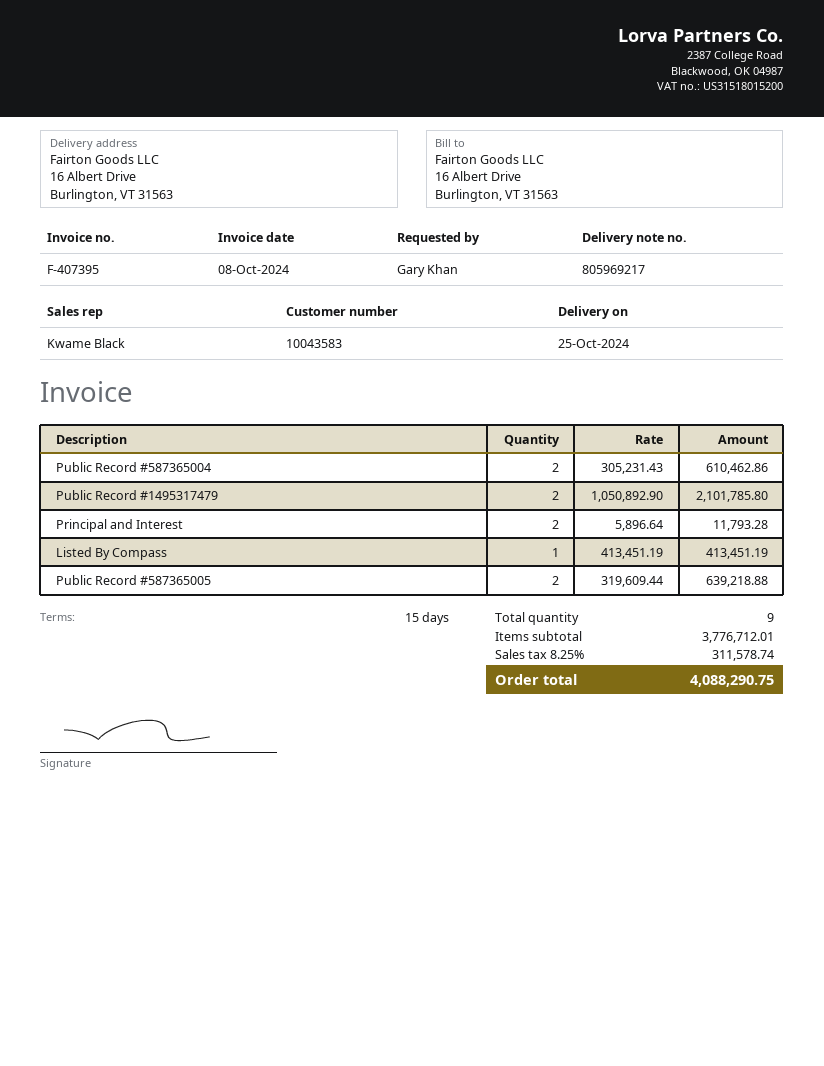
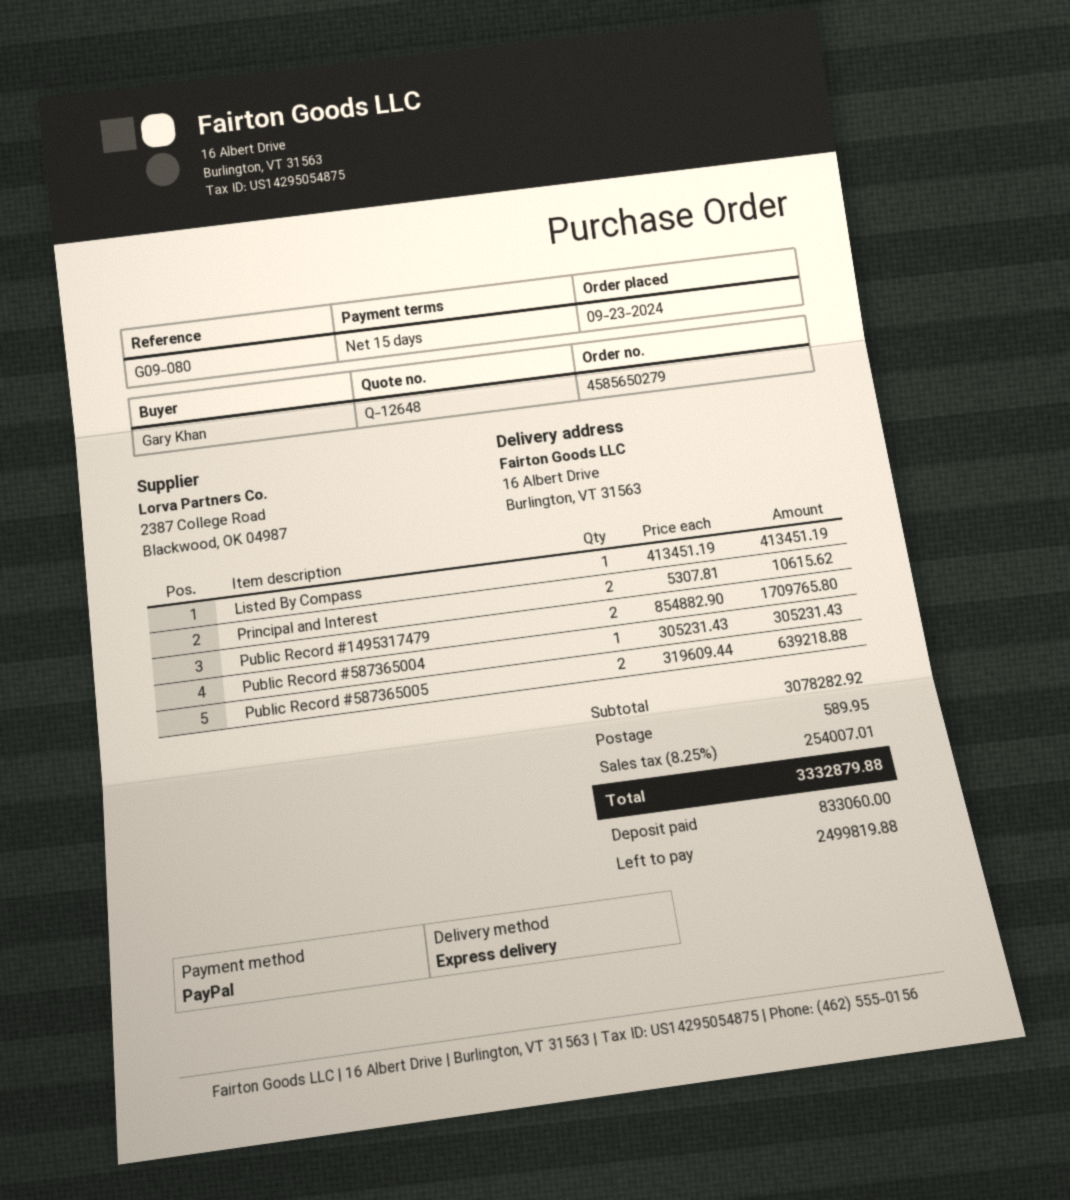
Public Record #587365004: 2 x 305231.43 = 610462.86 -> 1 x 305231.43 = 305231.43
Public Record #1495317479: 2 x 1050892.90 = 2101785.80 -> 2 x 854882.90 = 1709765.80
Principal and Interest: 2 x 5896.64 = 11793.28 -> 2 x 5307.81 = 10615.62
subtotal: 3776712.01 -> 3078282.92
shipping: none -> 589.95
tax: 8.25% = 311578.74 -> 8.25% = 254007.01
total: 4088290.75 -> 3332879.88

